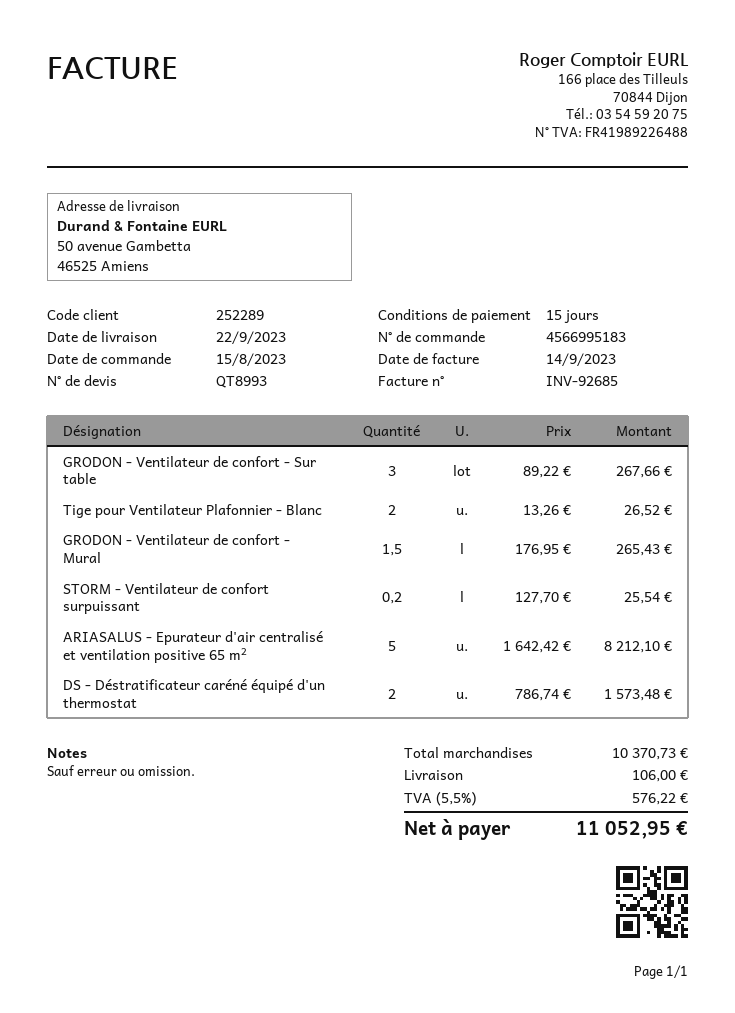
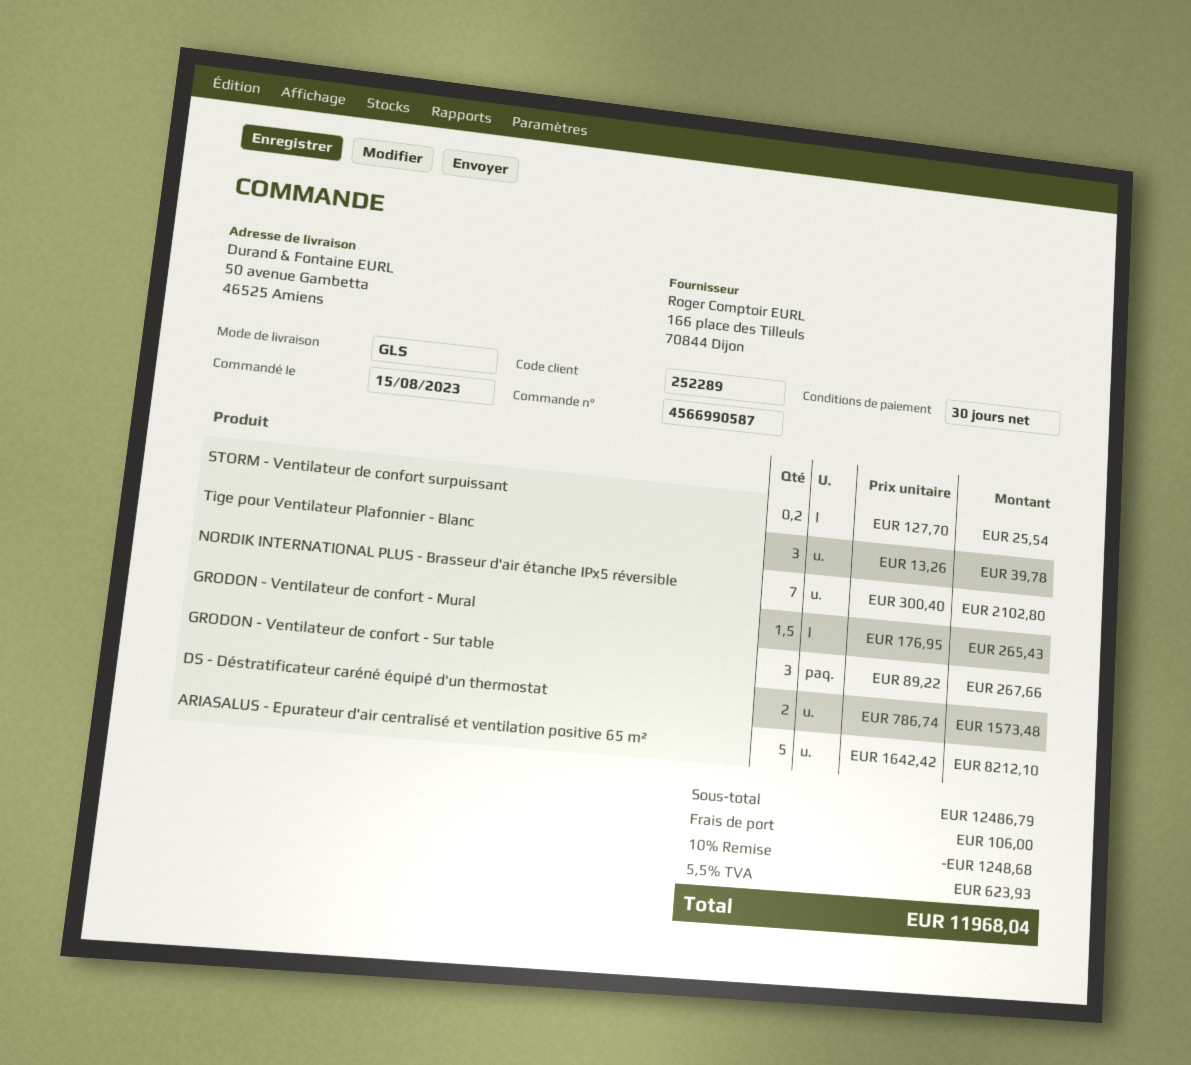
order number: 4566995183 -> 4566990587
payment terms: 15 days -> 30 days
Tige pour Ventilateur Plafonnier - Blanc: 2 x 13.26 = 26.52 -> 3 x 13.26 = 39.78
NORDIK INTERNATIONAL PLUS - Brasseur d'air étanche IPx5 réversible: none -> 7 x 300.40 = 2102.80
subtotal: 10370.73 -> 12486.79
discount: none -> 10% = 1248.68
tax: 5.5% = 576.22 -> 5.5% = 623.93
total: 11052.95 -> 11968.04

